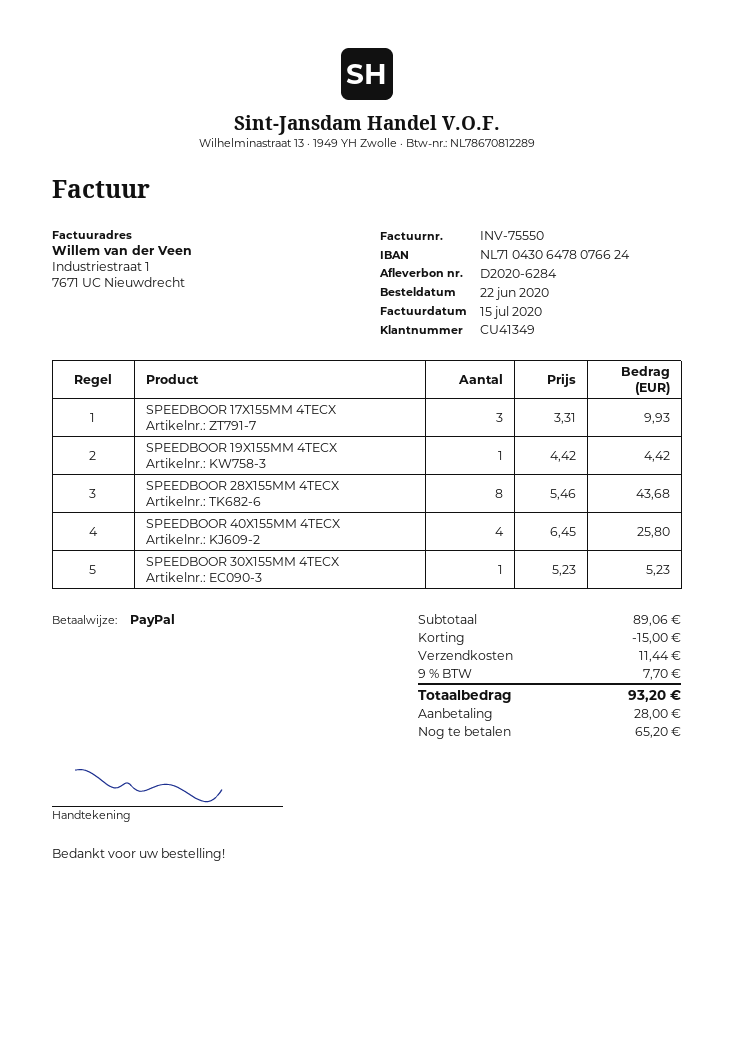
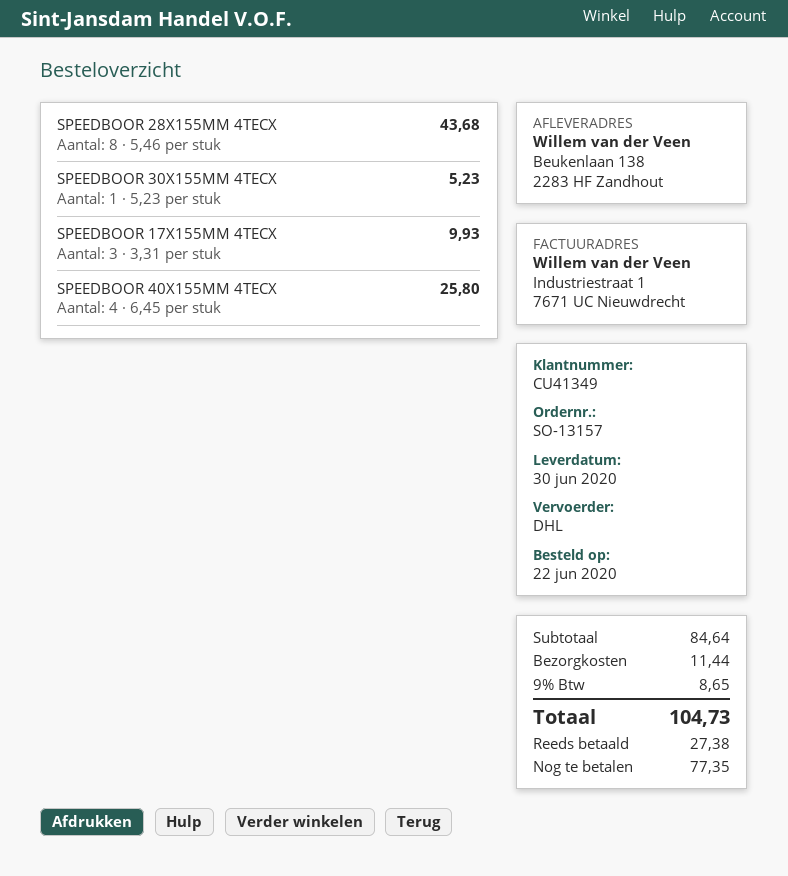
SPEEDBOOR 19X155MM 4TECX: 1 x 4.42 = 4.42 -> none
subtotal: 89.06 -> 84.64
discount: 15.00 -> none
tax: 9% = 7.70 -> 9% = 8.65
total: 93.20 -> 104.73
deposit: 28.00 -> 27.38
balance: 65.20 -> 77.35

